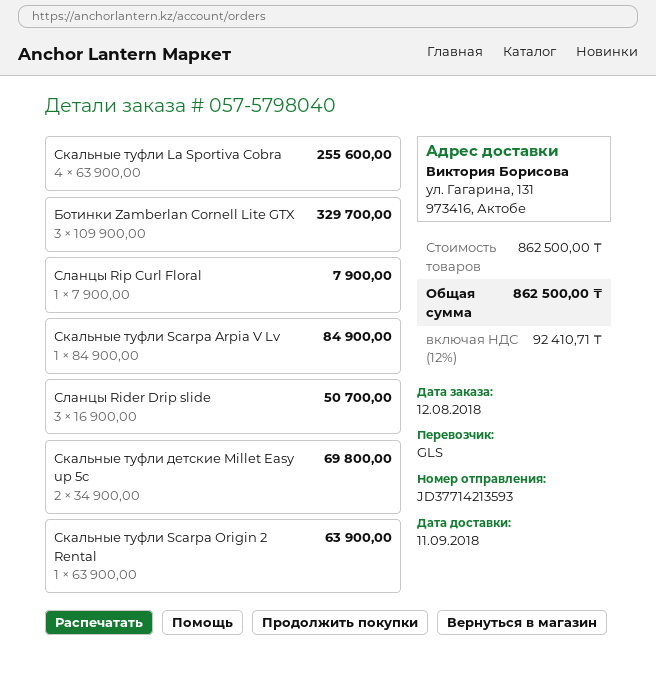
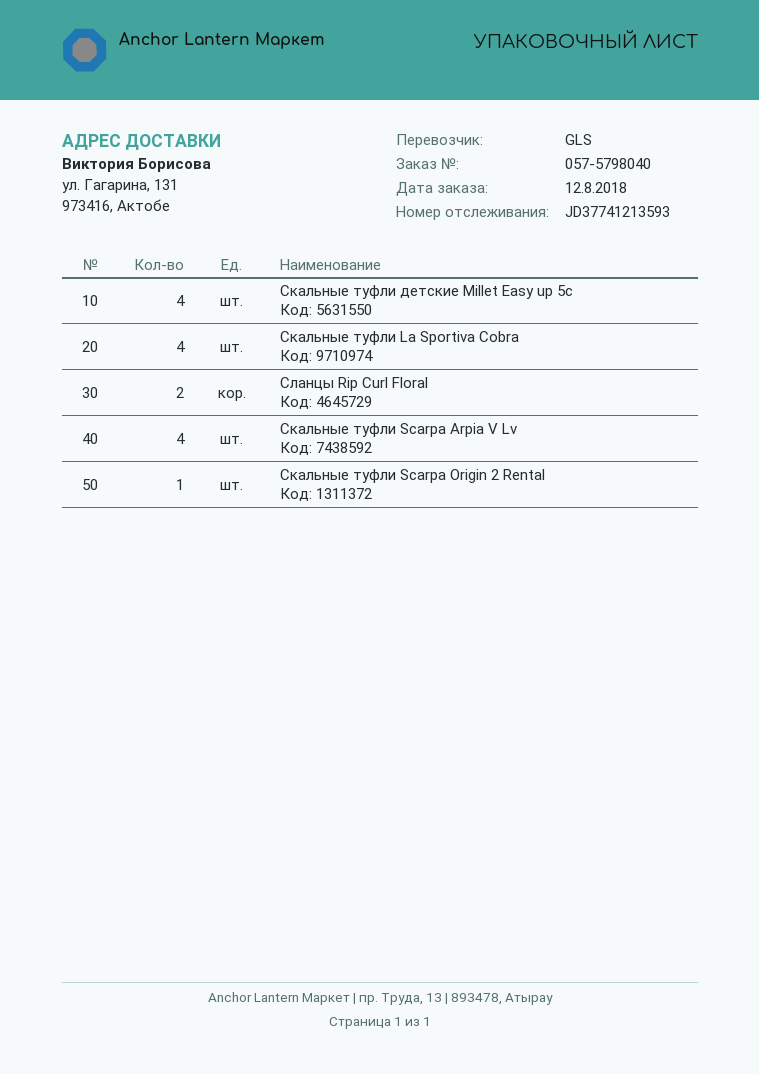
tracking number: JD37714213593 -> JD37741213593
Ботинки Zamberlan Cornell Lite GTX: 3 -> none
Cланцы Rip Curl Floral: 1 -> 2
Скальные туфли Scarpa Arpia V Lv: 1 -> 4
Сланцы Rider Drip slide: 3 -> none
Скальные туфли детские Millet Easy up 5c: 2 -> 4

